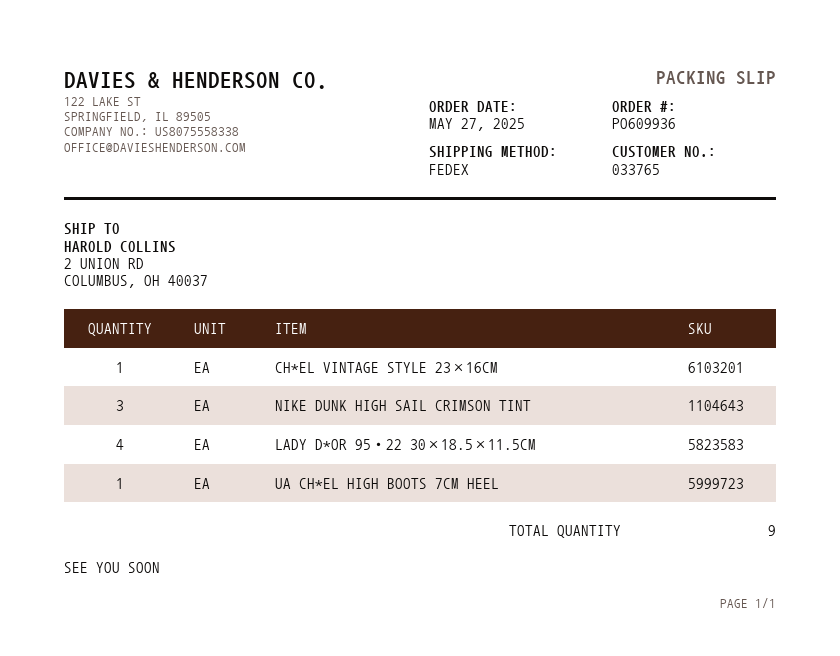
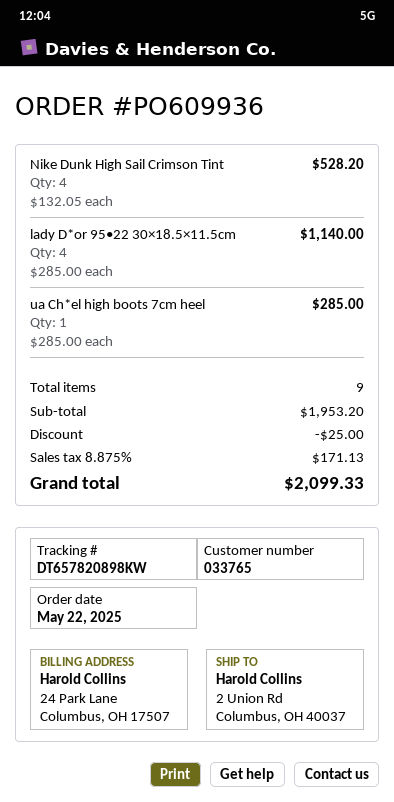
order date: 2025-05-27 -> 2025-05-22
CH*EL VINTAGE STYLE 23×16CM: 1 -> none
NIKE DUNK HIGH SAIL CRIMSON TINT: 3 -> 4

